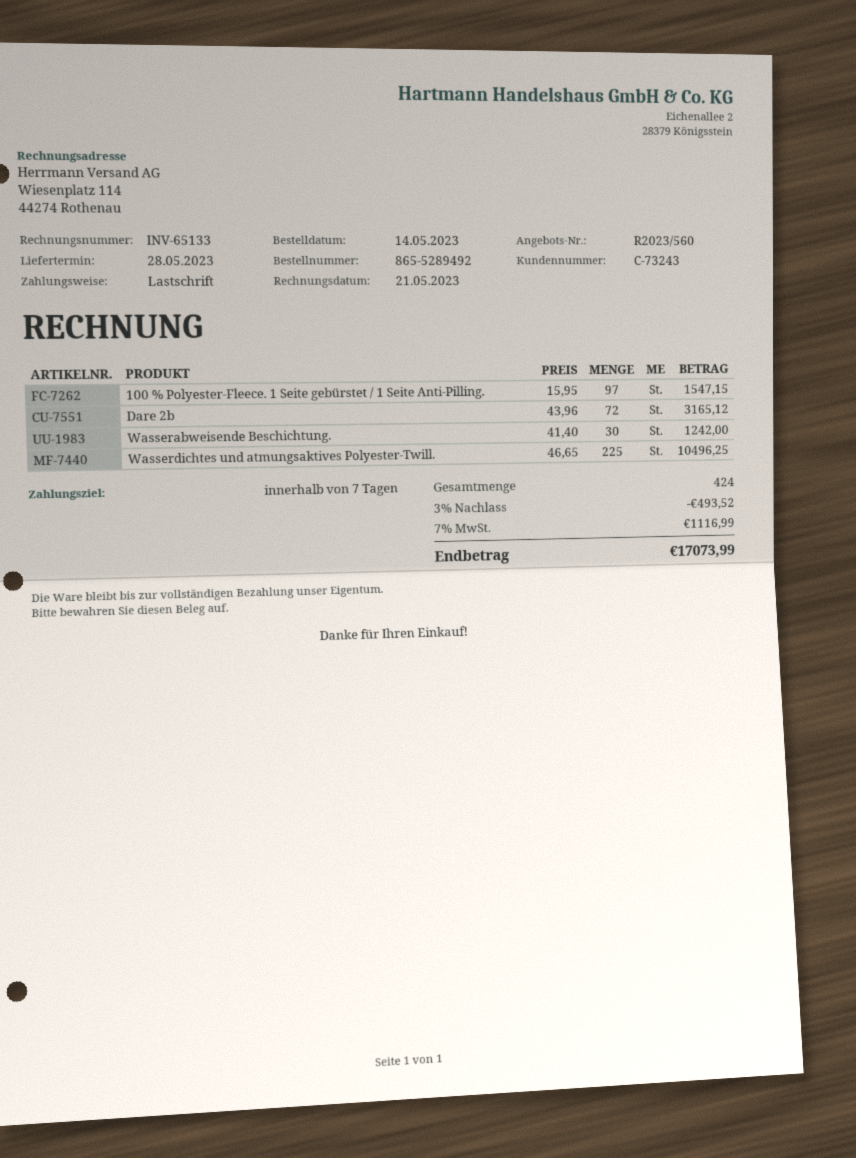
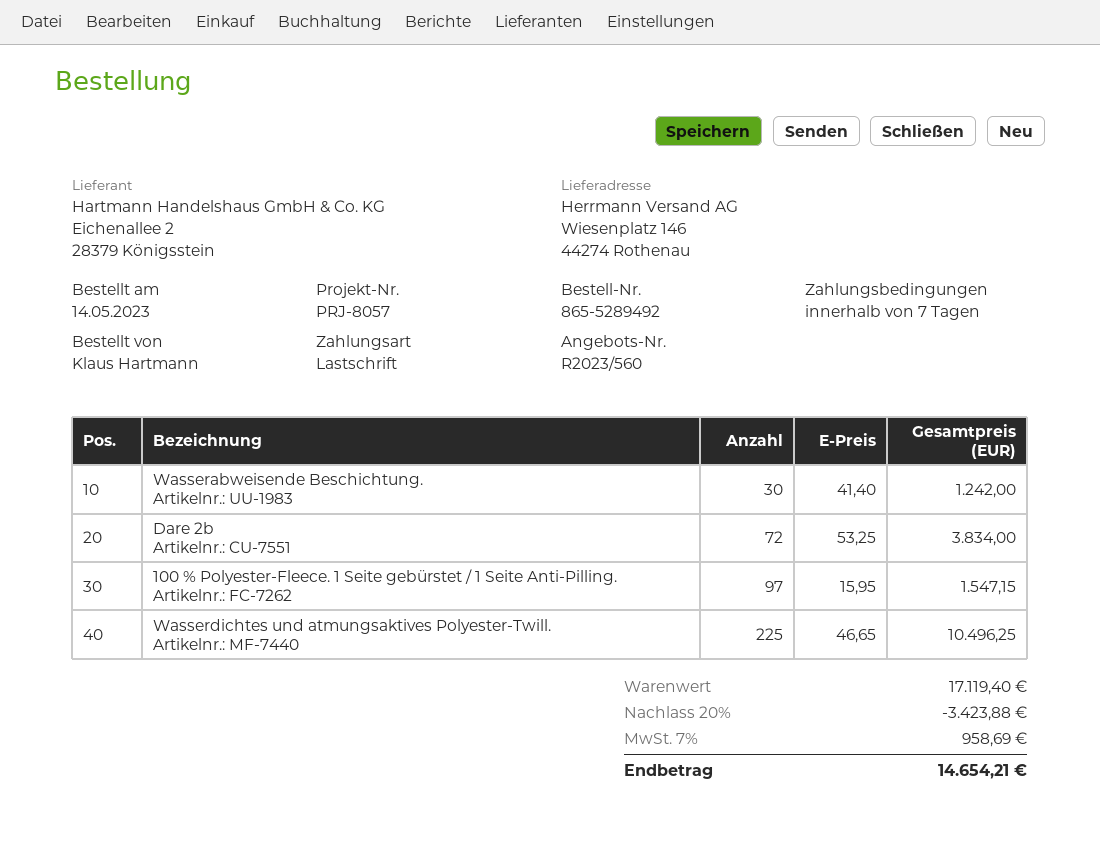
Dare 2b: 72 x 43.96 = 3165.12 -> 72 x 53.25 = 3834.00
discount: 3% = 493.52 -> 20% = 3423.88
tax: 7% = 1116.99 -> 7% = 958.69
total: 17073.99 -> 14654.21

